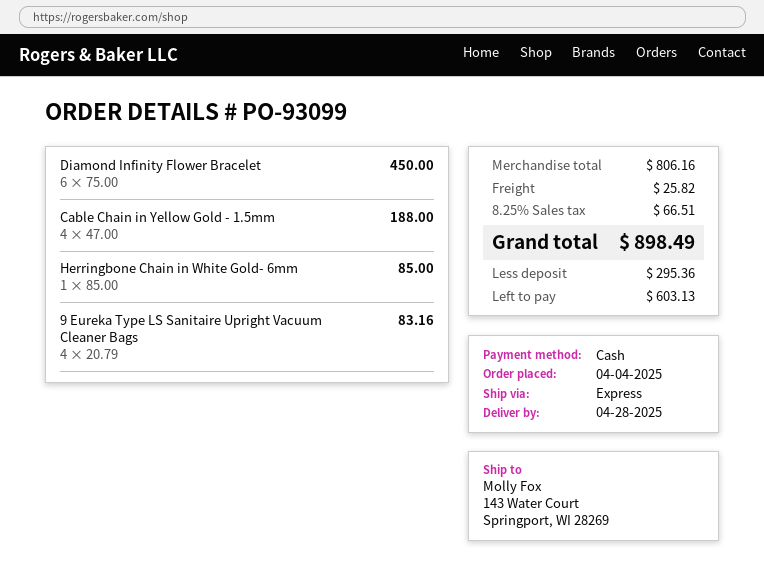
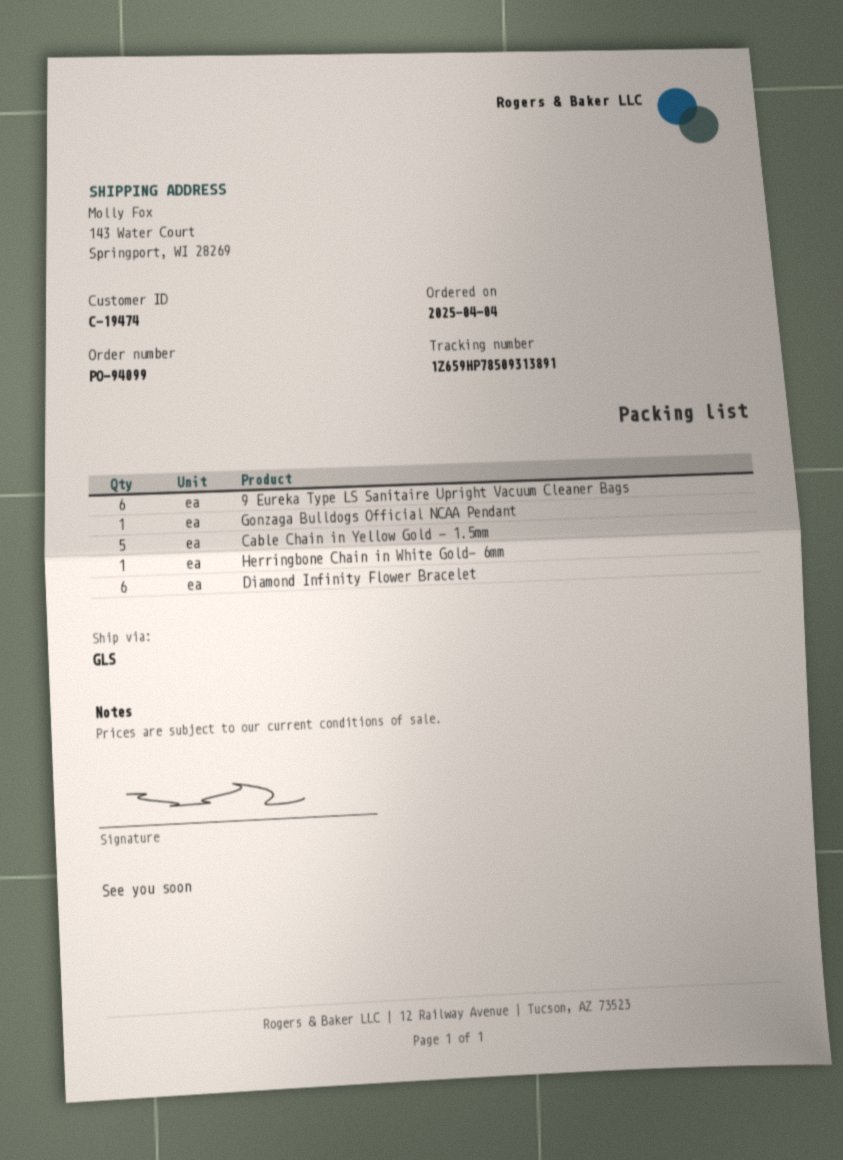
order number: PO-93099 -> PO-94099
shipping method: express -> GLS
Cable Chain in Yellow Gold - 1.5mm: 4 -> 5
9 Eureka Type LS Sanitaire Upright Vacuum Cleaner Bags: 4 -> 6
Gonzaga Bulldogs Official NCAA Pendant: none -> 1

